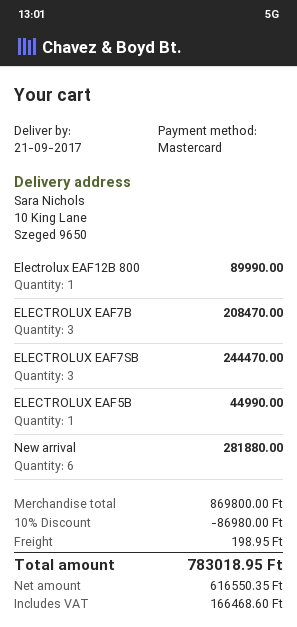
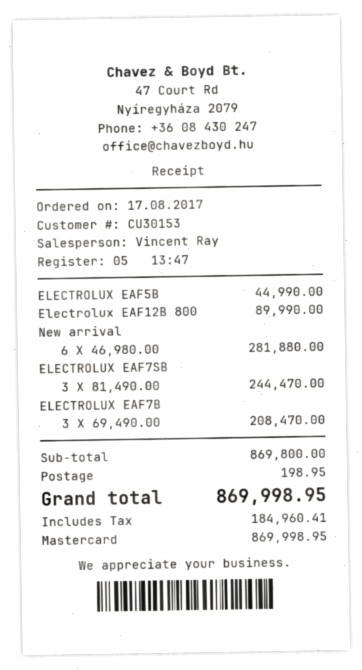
discount: 10% = 86980.00 -> none
tax: 166468.60 -> 184960.41
total: 783018.95 -> 869998.95

